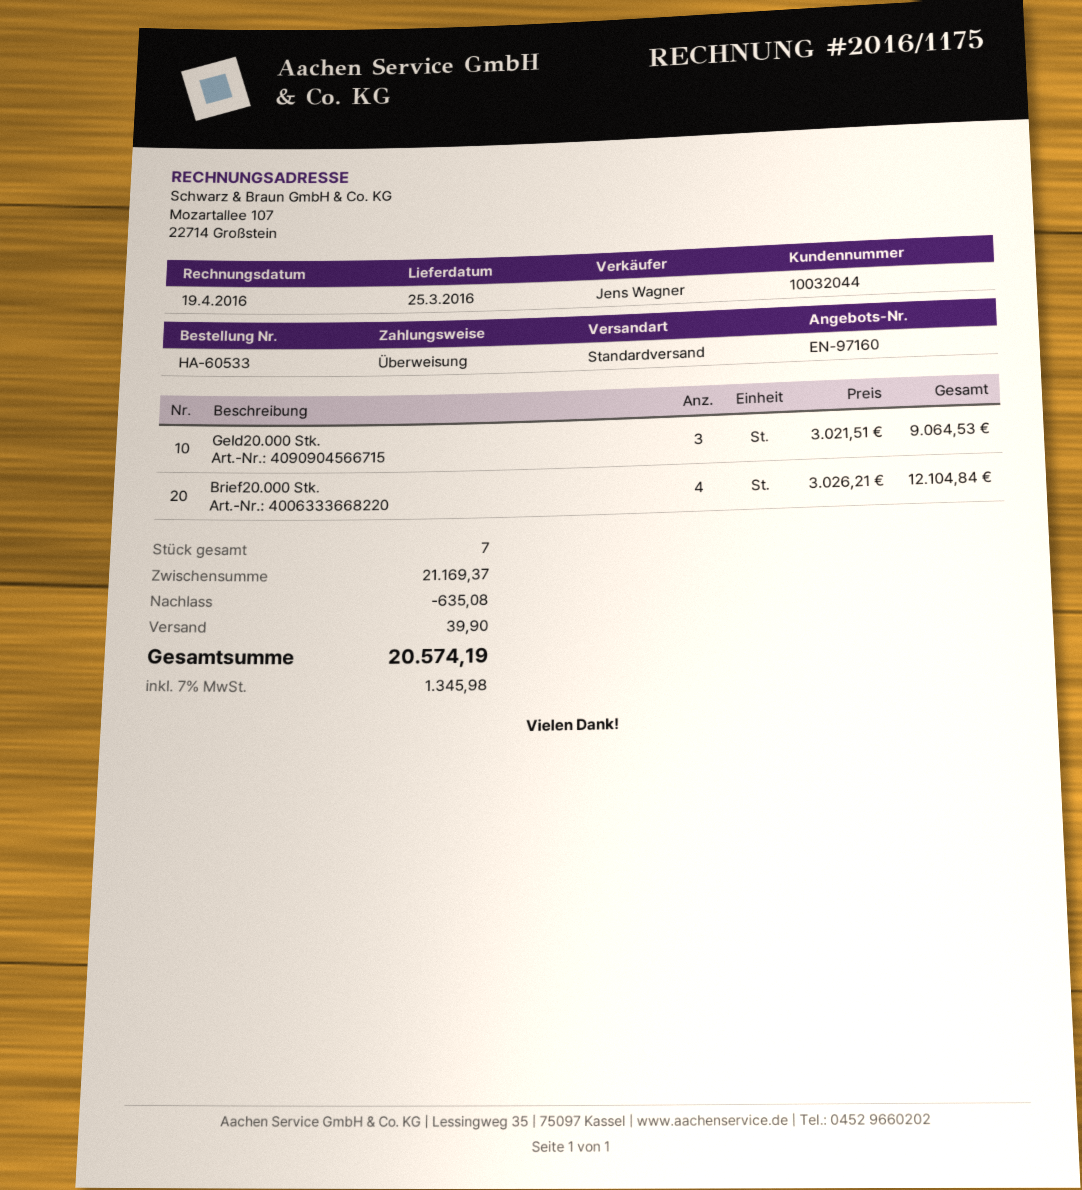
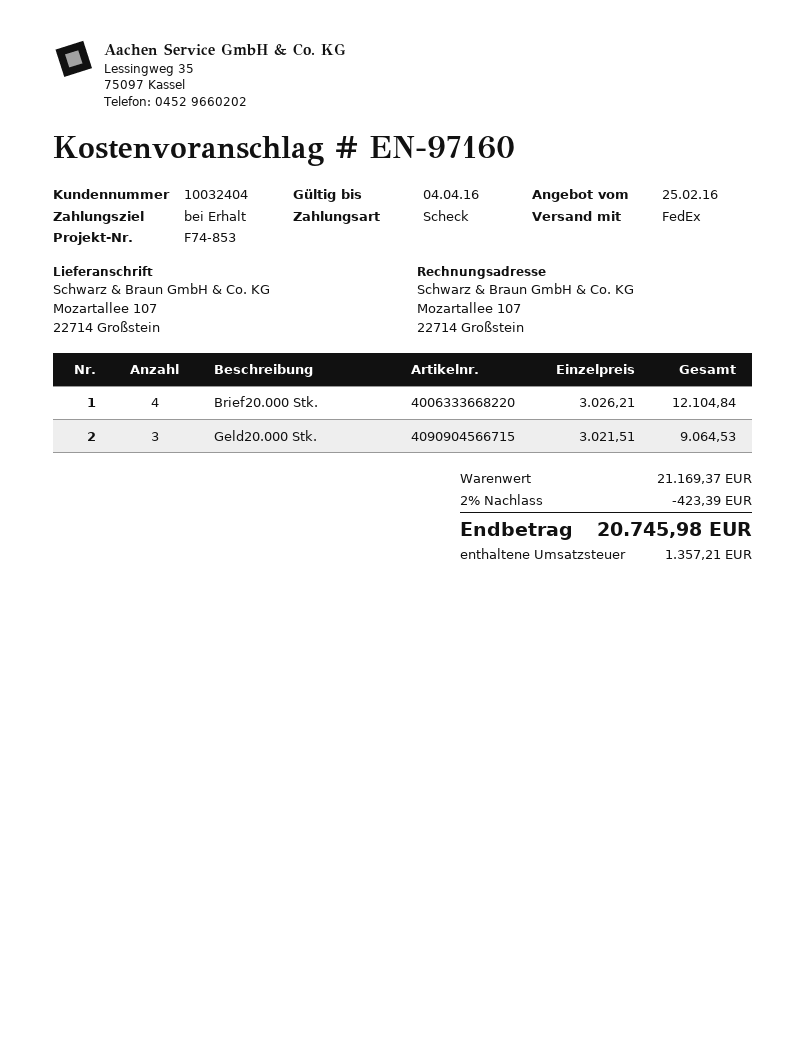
customer number: 10032044 -> 10032404
payment method: bank transfer -> cheque
shipping method: standard -> FedEx
discount: 635.08 -> 423.39
shipping: 39.90 -> none
tax: 1345.98 -> 1357.21
total: 20574.19 -> 20745.98

